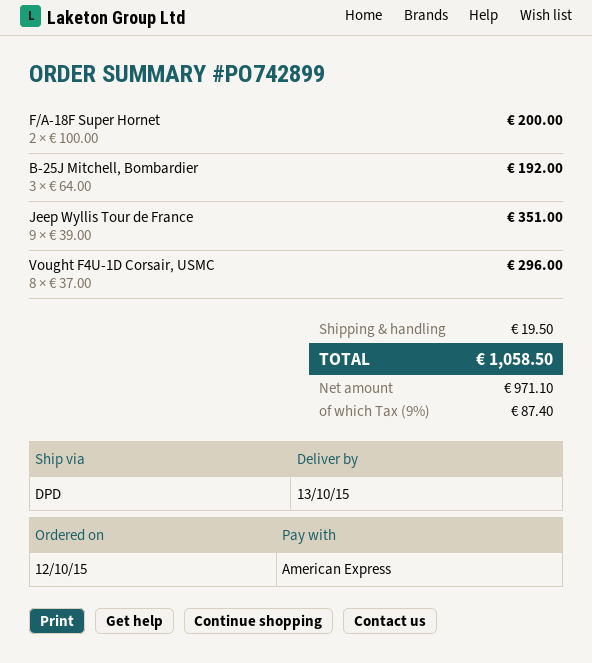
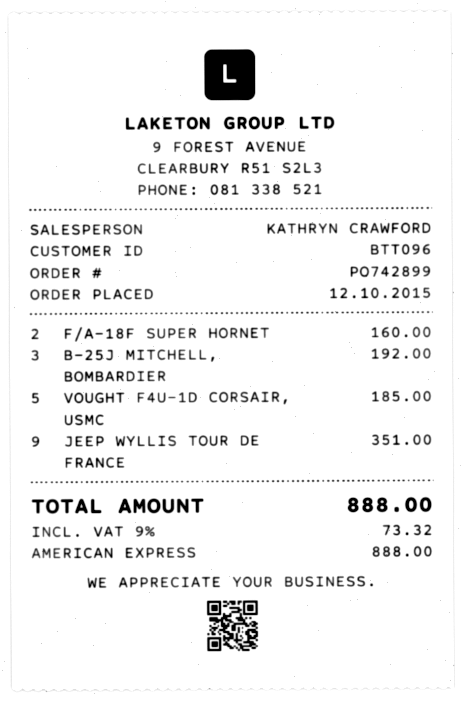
F/A-18F Super Hornet: 2 for 200.00 -> 2 for 160.00
Vought F4U-1D Corsair, USMC: 8 for 296.00 -> 5 for 185.00
shipping: 19.50 -> none
tax: 9% = 87.40 -> 9% = 73.32
total: 1058.50 -> 888.00

